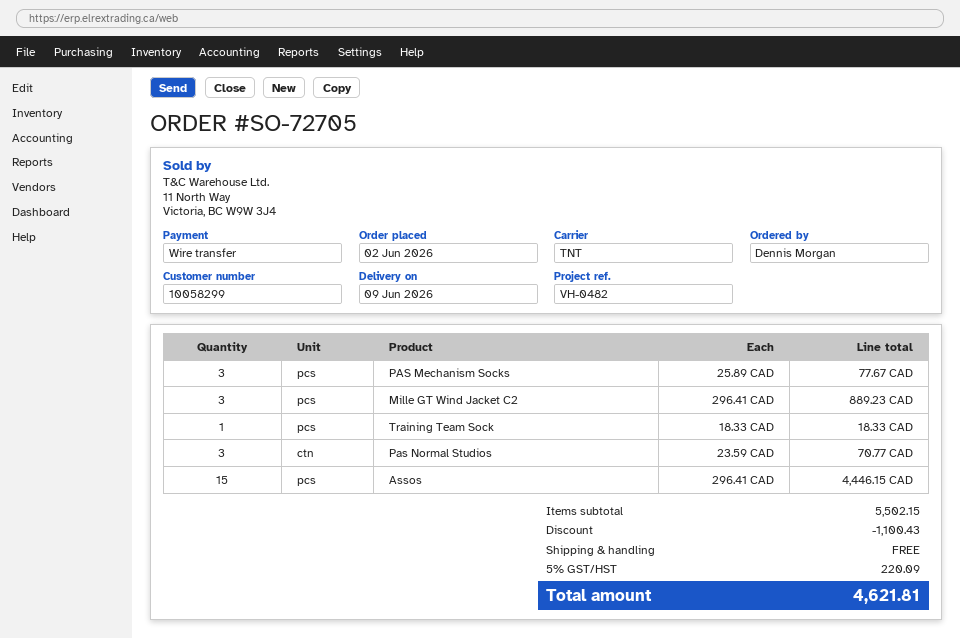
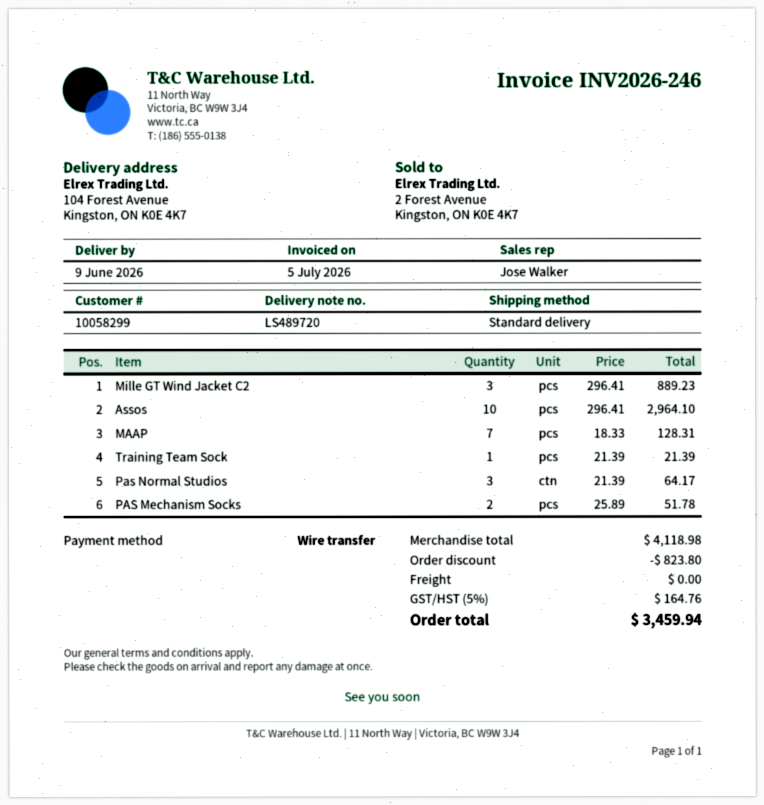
shipping method: TNT -> standard
PAS Mechanism Socks: 3 x 25.89 = 77.67 -> 2 x 25.89 = 51.78
Training Team Sock: 1 x 18.33 = 18.33 -> 1 x 21.39 = 21.39
Pas Normal Studios: 3 x 23.59 = 70.77 -> 3 x 21.39 = 64.17
Assos: 15 x 296.41 = 4446.15 -> 10 x 296.41 = 2964.10
MAAP: none -> 7 x 18.33 = 128.31
subtotal: 5502.15 -> 4118.98
discount: 1100.43 -> 823.80
tax: 5% = 220.09 -> 5% = 164.76
total: 4621.81 -> 3459.94

